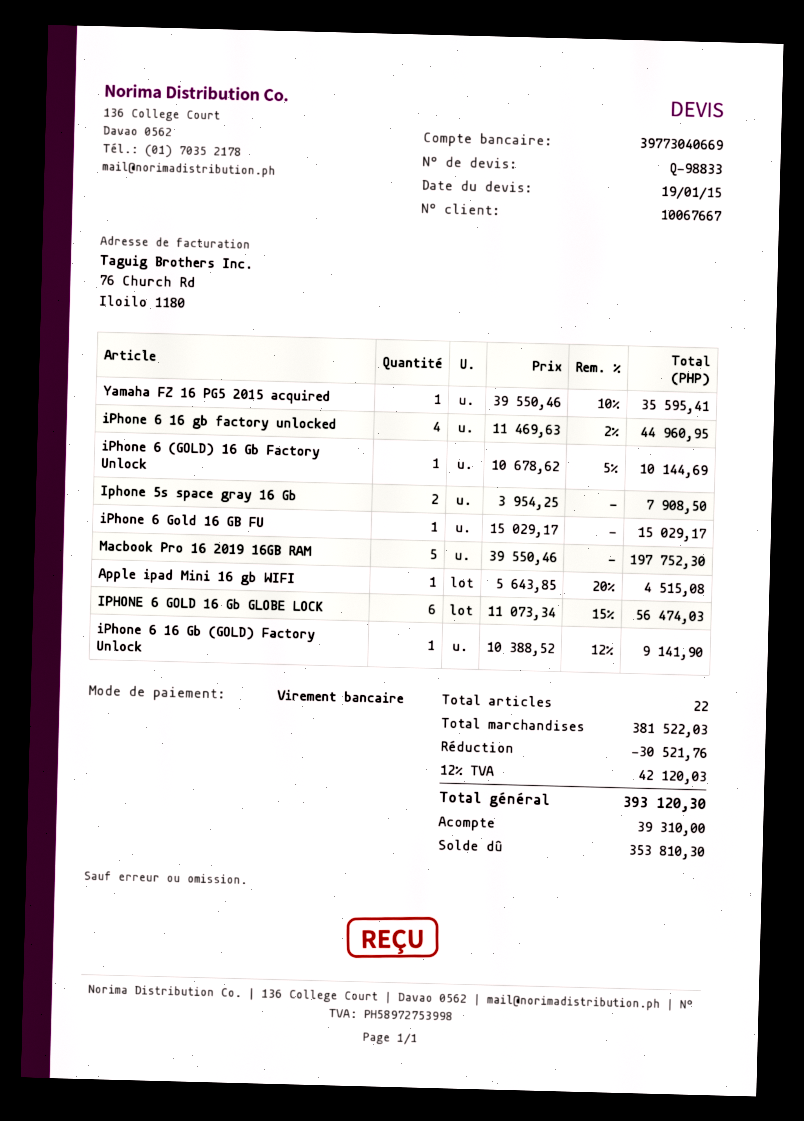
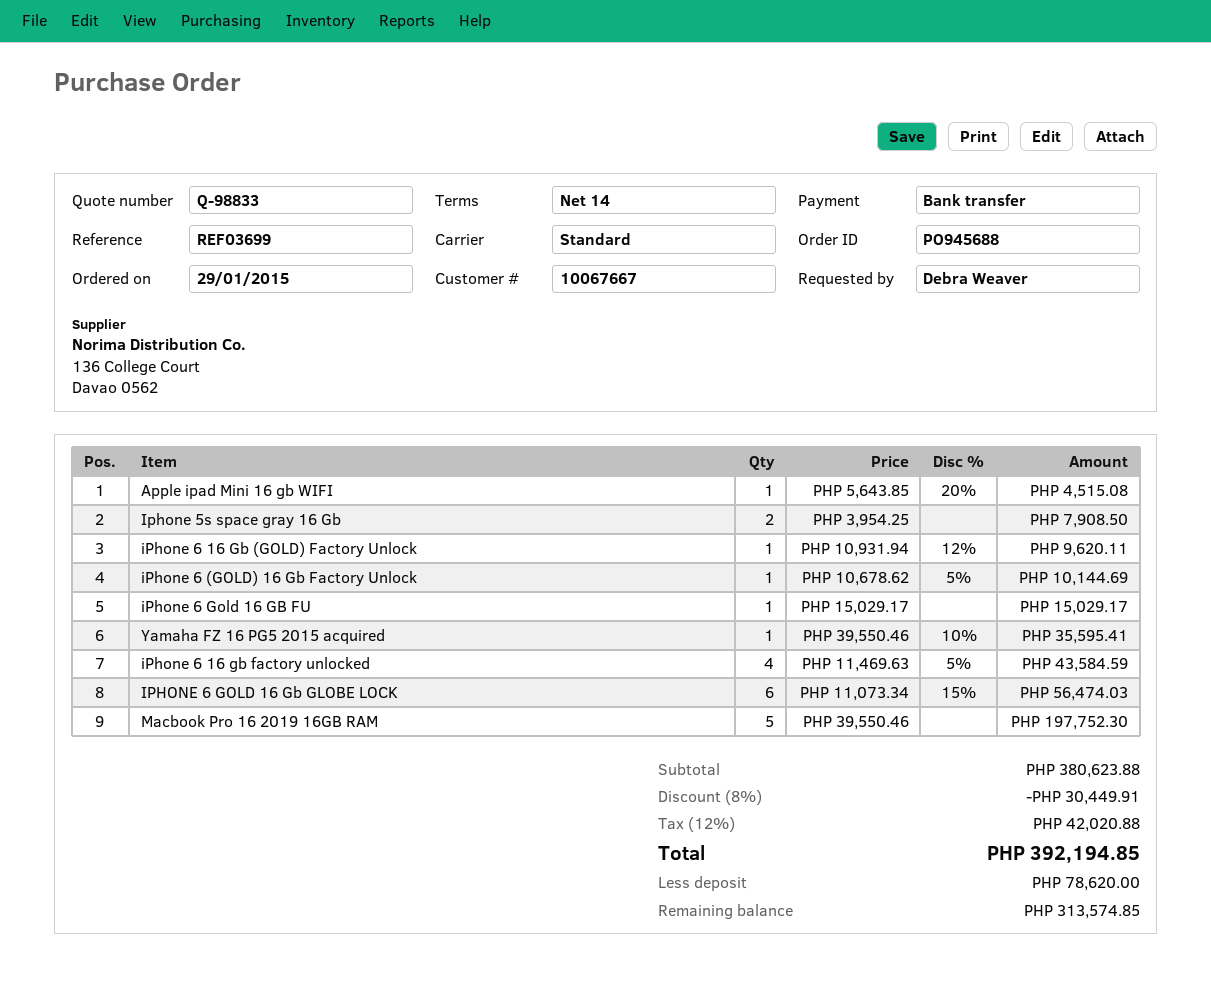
iPhone 6 16 gb factory unlocked: 4 x 11469.63 - 2% = 44960.95 -> 4 x 11469.63 - 5% = 43584.59
iPhone 6 16 Gb (GOLD) Factory Unlock: 1 x 10388.52 - 12% = 9141.90 -> 1 x 10931.94 - 12% = 9620.11
subtotal: 381522.03 -> 380623.88
discount: 30521.76 -> 30449.91
tax: 12% = 42120.03 -> 12% = 42020.88
total: 393120.30 -> 392194.85
deposit: 39310.00 -> 78620.00
balance: 353810.30 -> 313574.85

